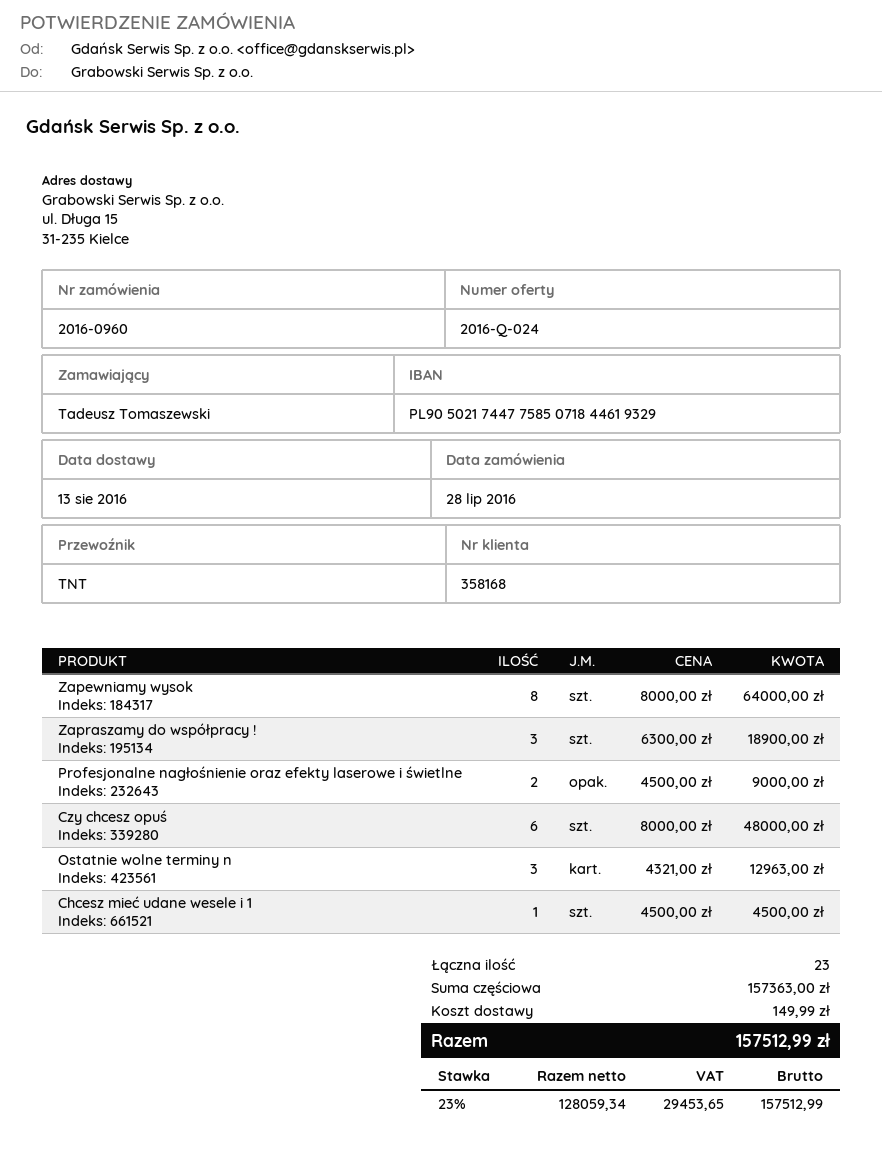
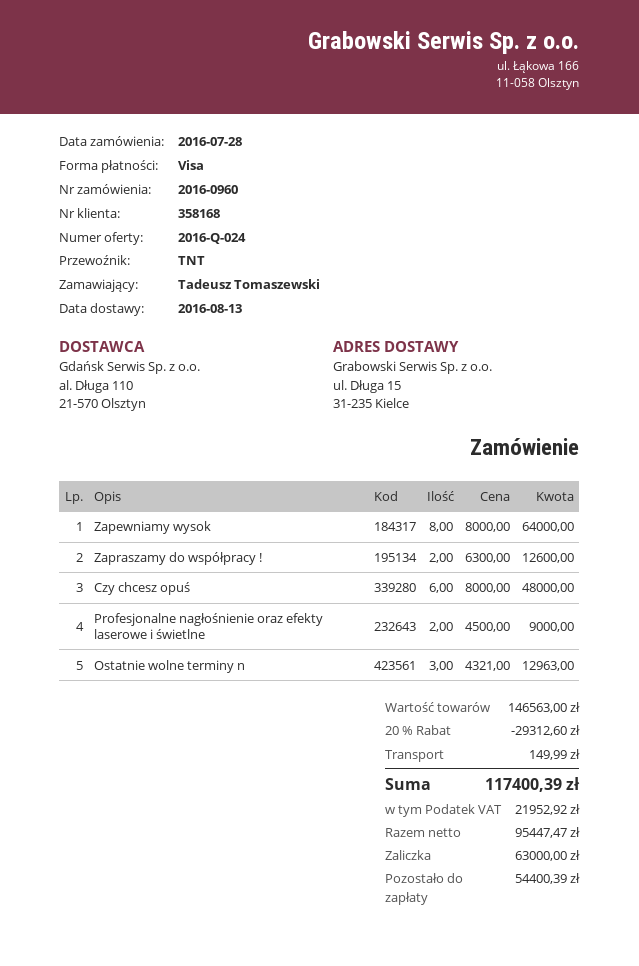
Zapraszamy do współpracy !: 3 x 6300.00 = 18900.00 -> 2 x 6300.00 = 12600.00
Chcesz mieć udane wesele i 1: 1 x 4500.00 = 4500.00 -> none
subtotal: 157363.00 -> 146563.00
discount: none -> 20% = 29312.60
net: 128059.34 -> 95447.47
tax: 29453.65 -> 21952.92
total: 157512.99 -> 117400.39

